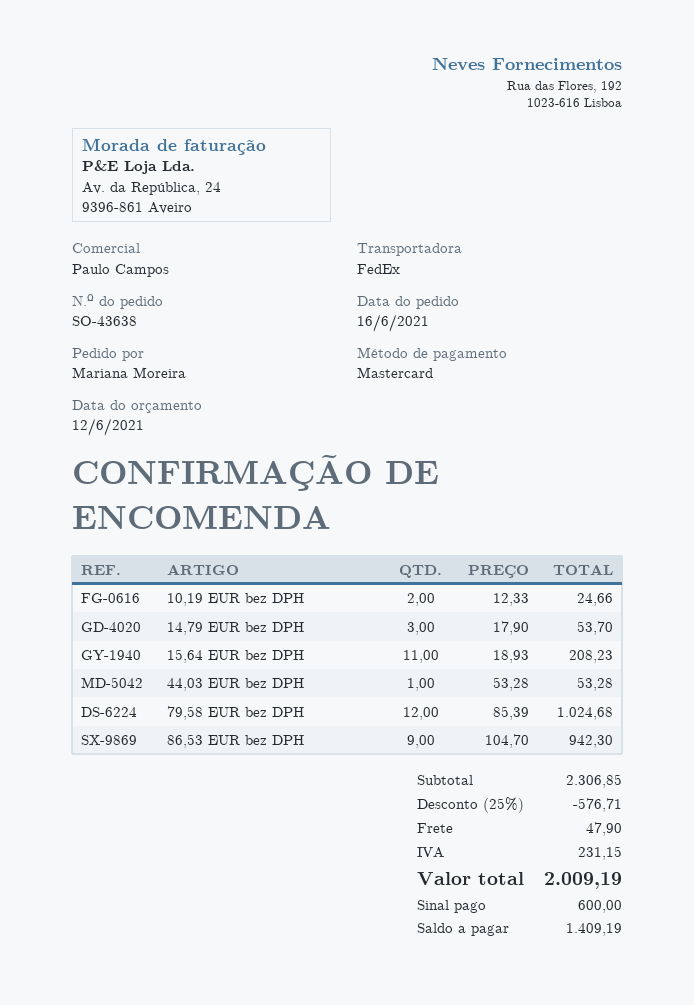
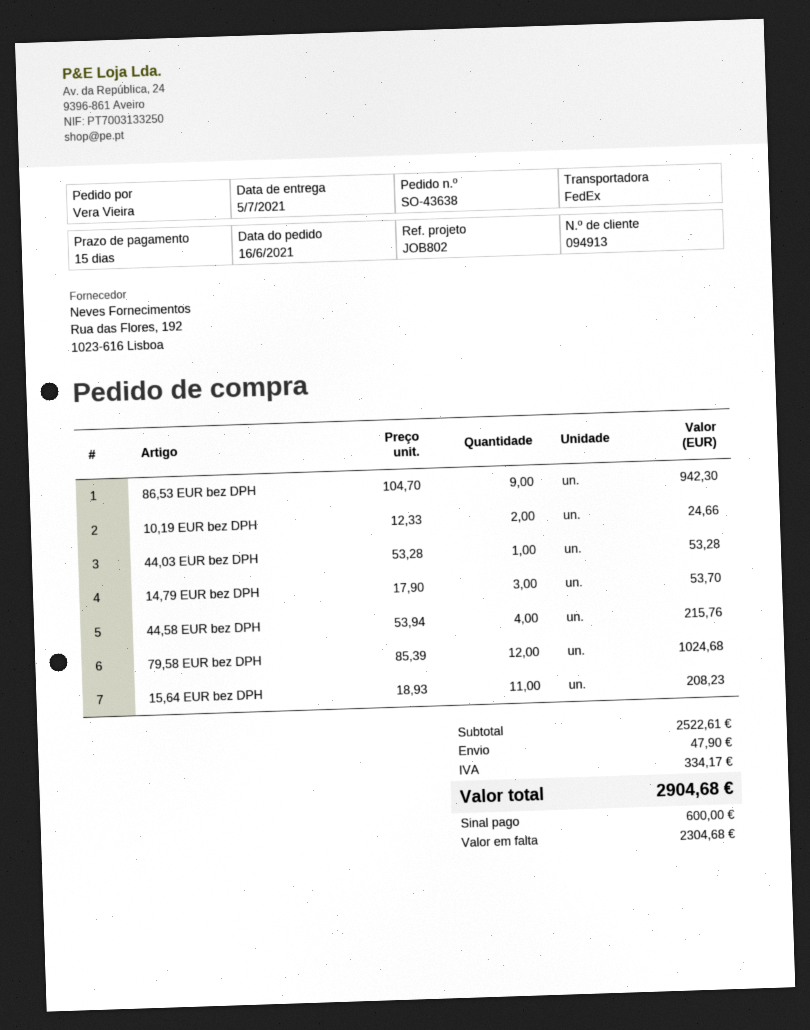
ordered by: Mariana Moreira -> Vera Vieira
44,58 EUR bez DPH: none -> 4 x 53.94 = 215.76
subtotal: 2306.85 -> 2522.61
discount: 25% = 576.71 -> none
tax: 231.15 -> 334.17
total: 2009.19 -> 2904.68
balance: 1409.19 -> 2304.68

